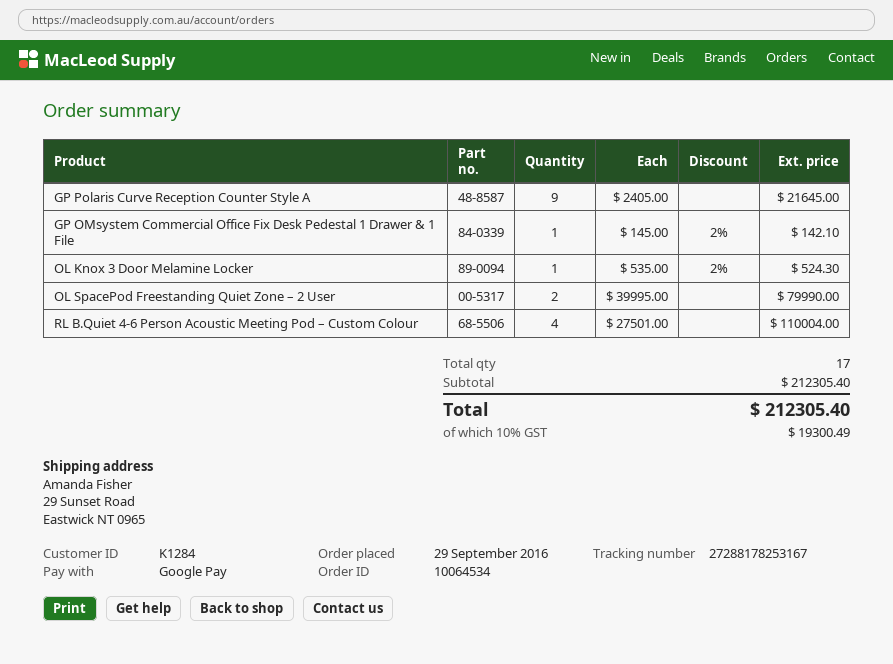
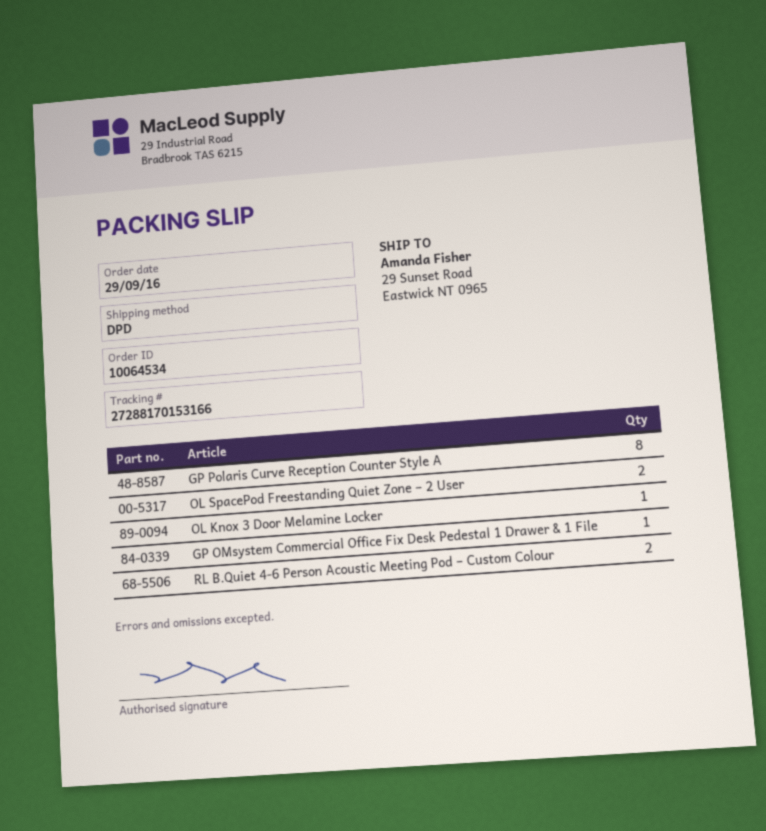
tracking number: 27288178253167 -> 27288170153166
GP Polaris Curve Reception Counter Style A: 9 -> 8
RL B.Quiet 4-6 Person Acoustic Meeting Pod – Custom Colour: 4 -> 2

